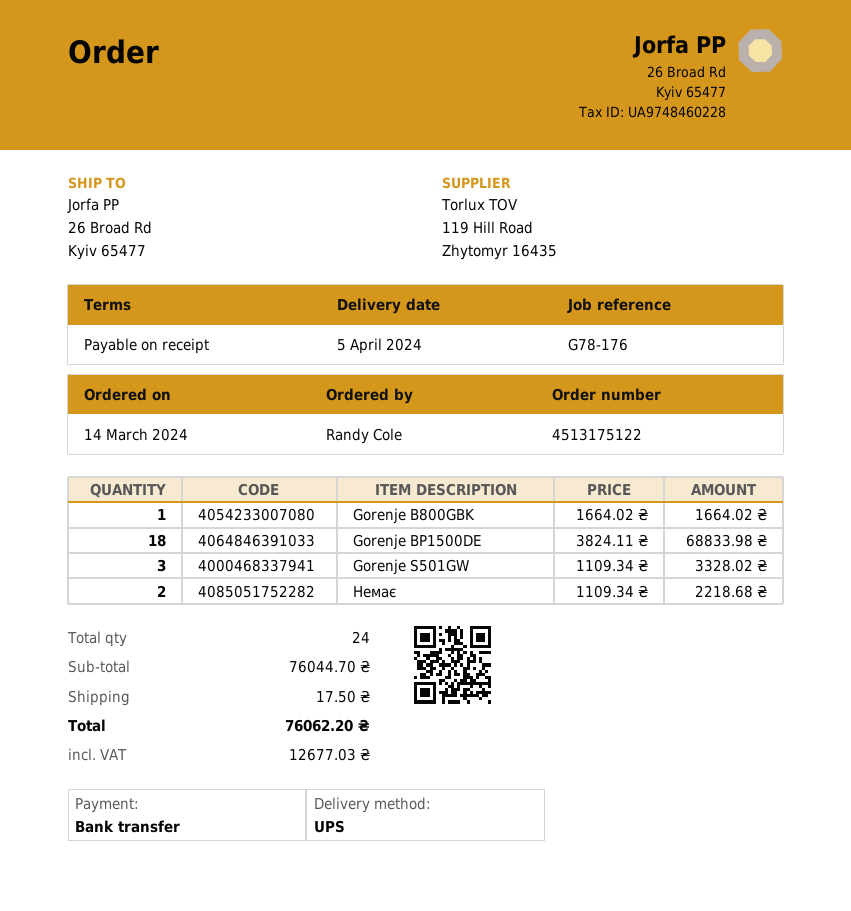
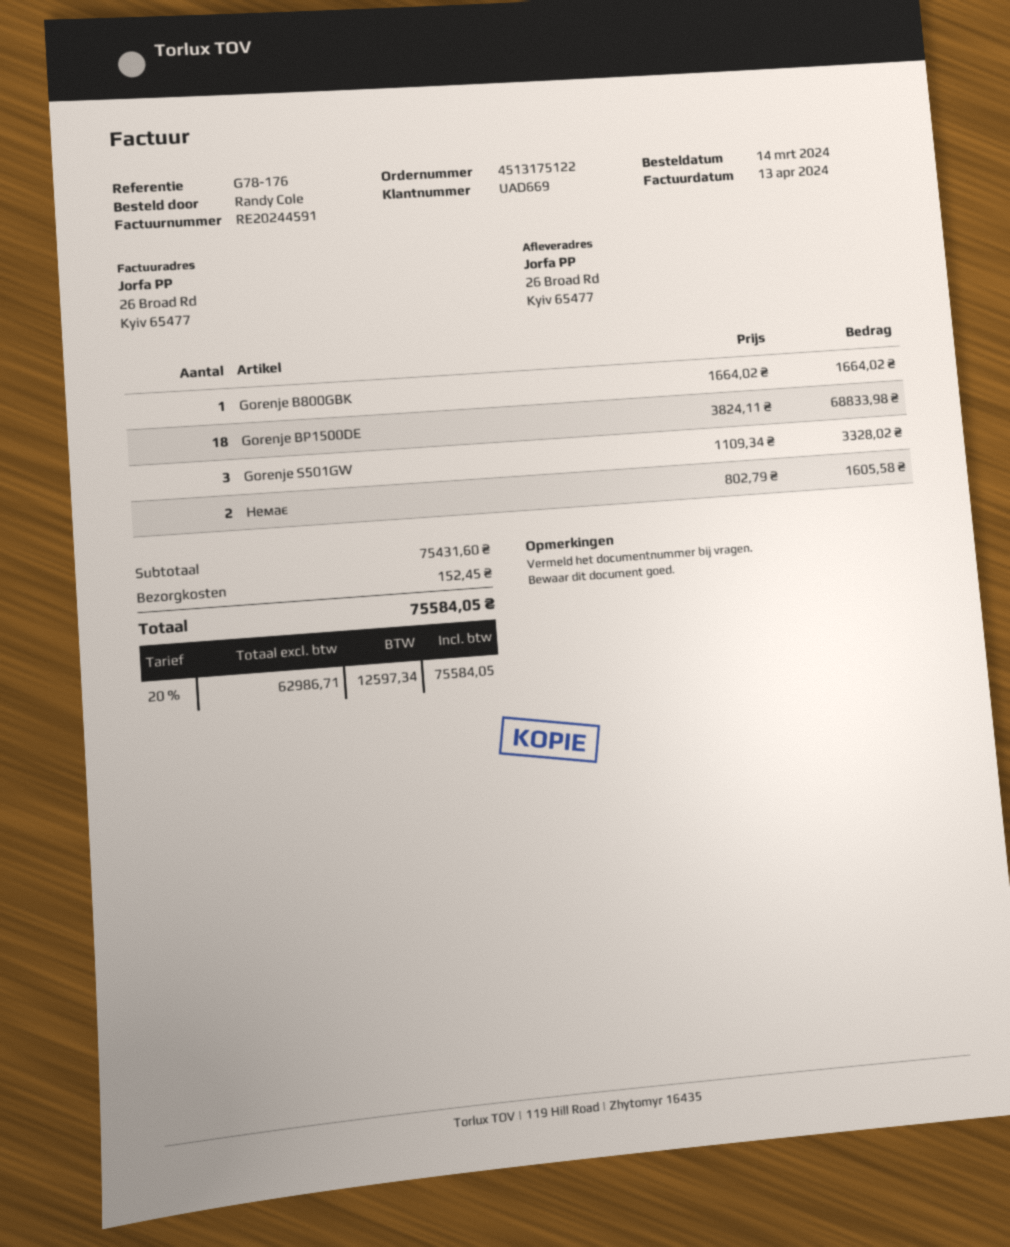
Немає: 2 x 1109.34 = 2218.68 -> 2 x 802.79 = 1605.58
subtotal: 76044.70 -> 75431.60
shipping: 17.50 -> 152.45
tax: 12677.03 -> 12597.34
total: 76062.20 -> 75584.05

